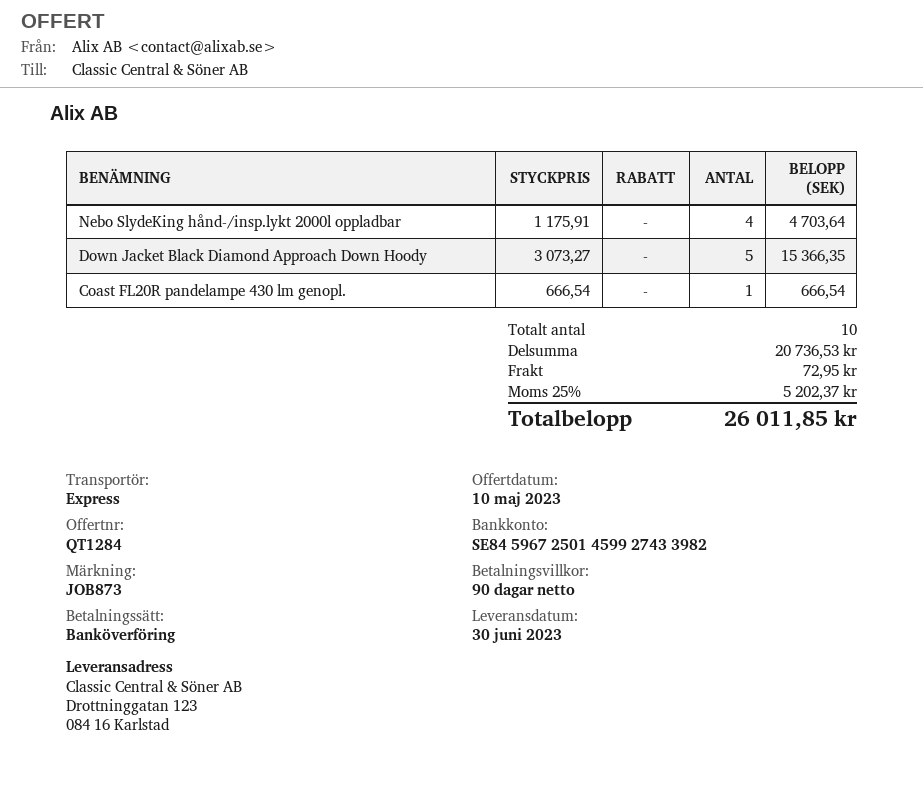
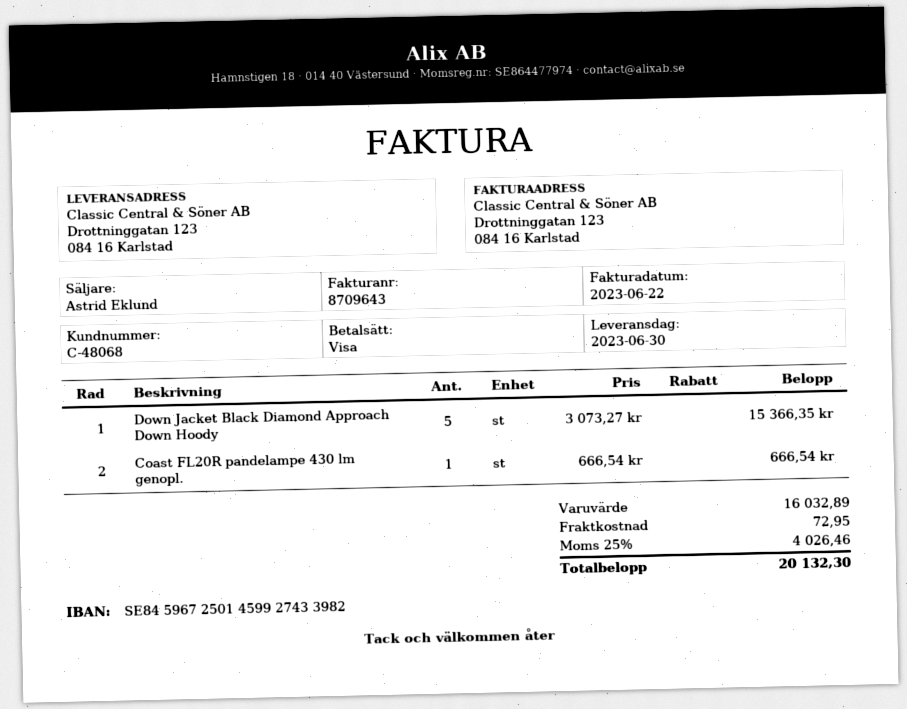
payment method: bank transfer -> Visa
Nebo SlydeKing hånd-/insp.lykt 2000l oppladbar: 4 x 1175.91 = 4703.64 -> none
subtotal: 20736.53 -> 16032.89
tax: 25% = 5202.37 -> 25% = 4026.46
total: 26011.85 -> 20132.30

